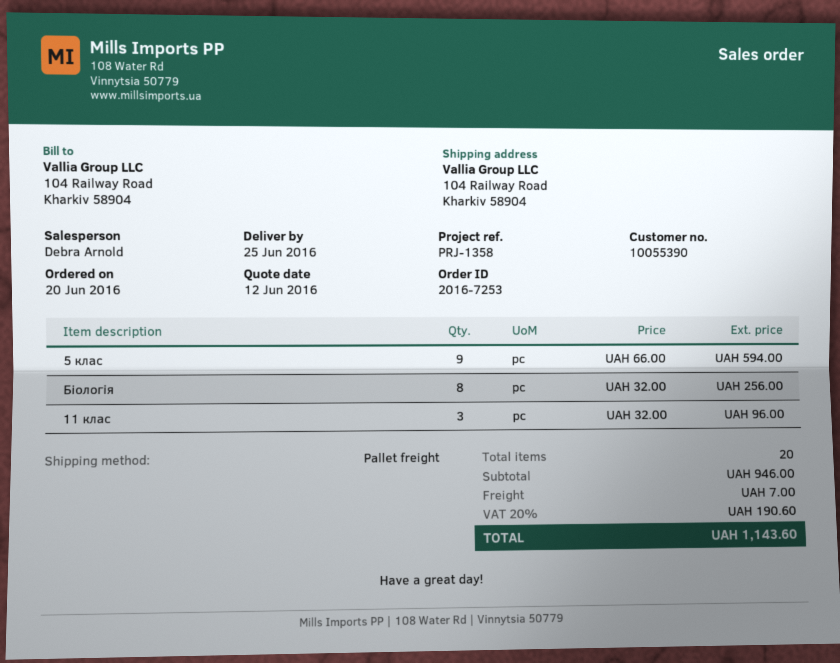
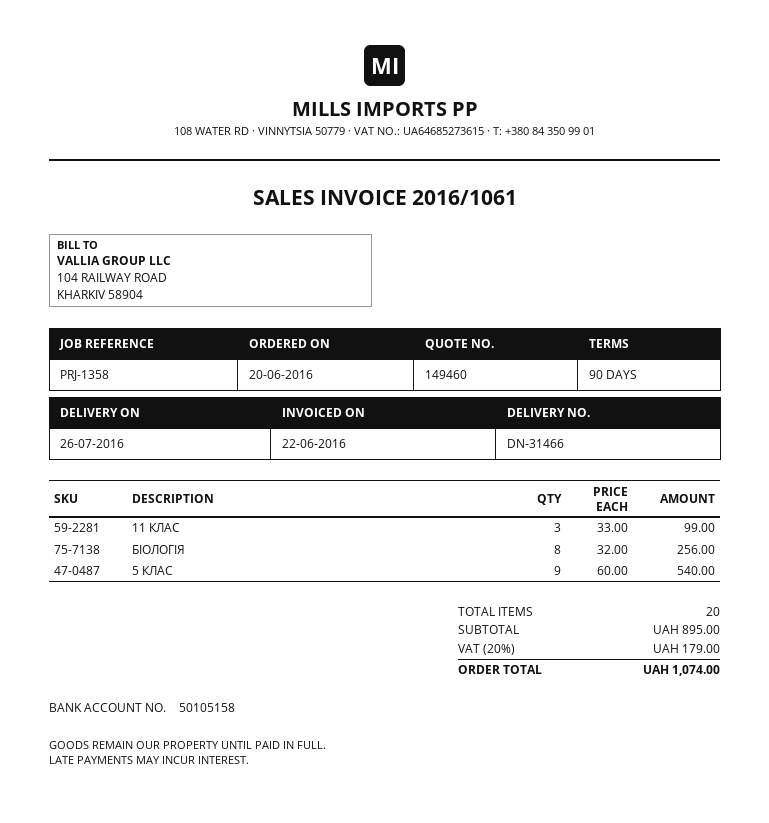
delivery date: 2016-06-25 -> 2016-07-26
5 клас: 9 x 66.00 = 594.00 -> 9 x 60.00 = 540.00
11 клас: 3 x 32.00 = 96.00 -> 3 x 33.00 = 99.00
subtotal: 946.00 -> 895.00
shipping: 7.00 -> none
tax: 20% = 190.60 -> 20% = 179.00
total: 1143.60 -> 1074.00

